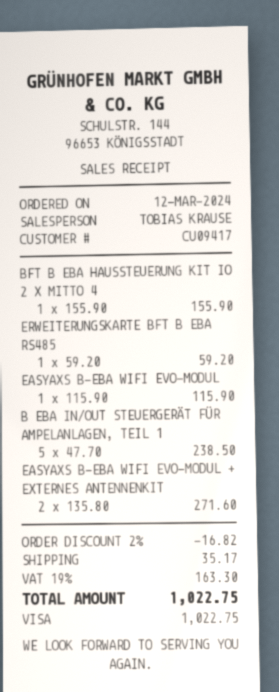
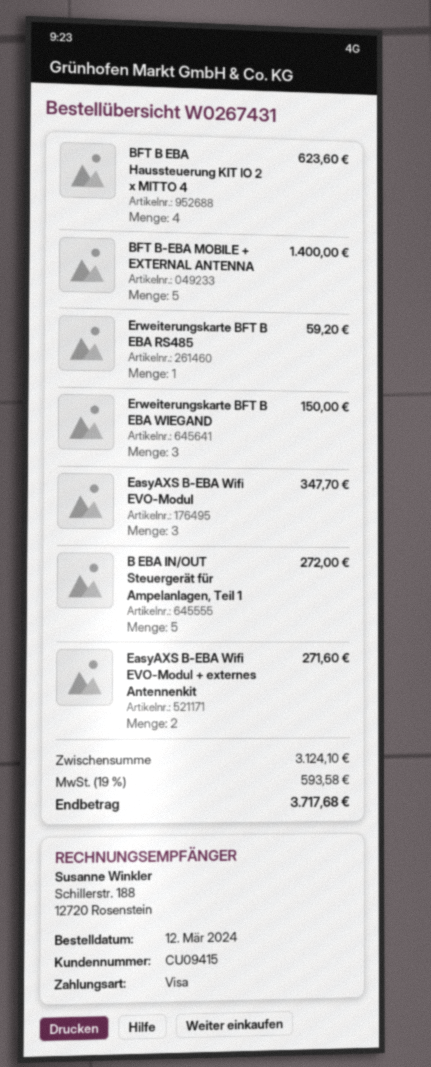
customer number: CU09417 -> CU09415
BFT B EBA HAUSSTEUERUNG KIT IO 2 X MITTO 4: 1 for 155.90 -> 4 for 623.60
EASYAXS B-EBA WIFI EVO-MODUL: 1 for 115.90 -> 3 for 347.70
B EBA IN/OUT STEUERGERÄT FÜR AMPELANLAGEN, TEIL 1: 5 for 238.50 -> 5 for 272.00
BFT B-EBA MOBILE + EXTERNAL ANTENNA: none -> 5 for 1400.00
Erweiterungskarte BFT B EBA WIEGAND: none -> 3 for 150.00
discount: 2% = 16.82 -> none
shipping: 35.17 -> none
tax: 19% = 163.30 -> 19% = 593.58
total: 1022.75 -> 3717.68

